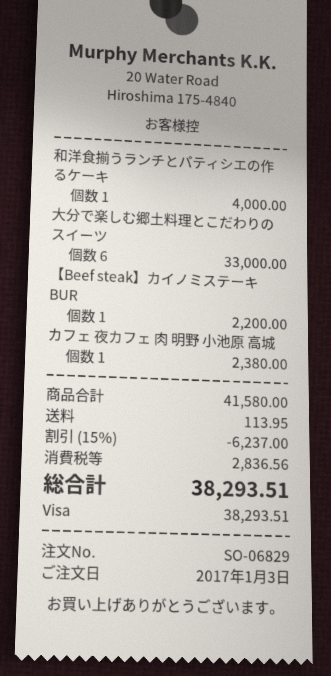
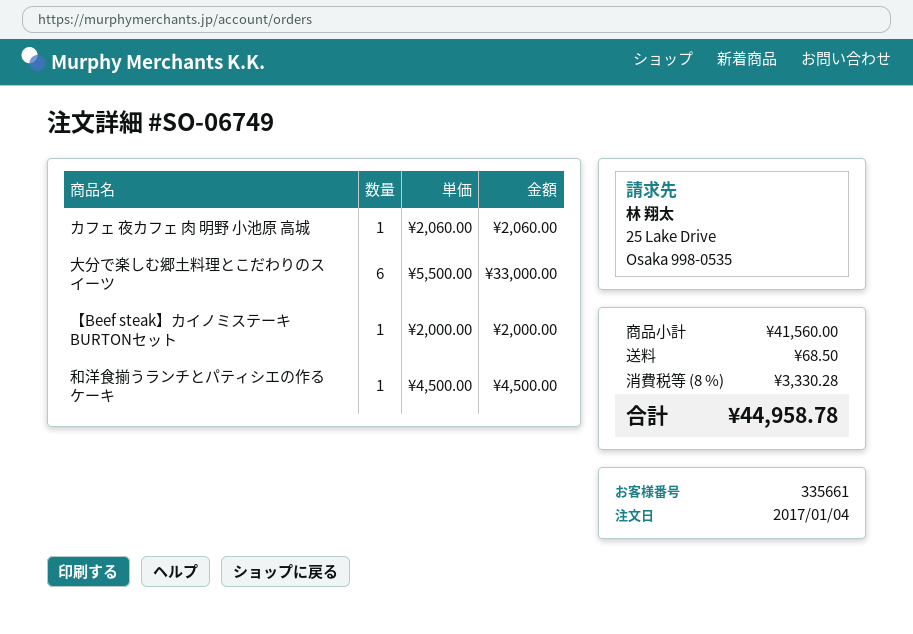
order number: SO-06829 -> SO-06749
order date: 2017-01-03 -> 2017-01-04
和洋食揃うランチとパティシエの作るケーキ: 1 for 4000.00 -> 1 for 4500.00
【Beef steak】カイノミステーキ BUR: 1 for 2200.00 -> 1 for 2000.00
カフェ 夜カフェ 肉 明野 小池原 高城: 1 for 2380.00 -> 1 for 2060.00
subtotal: 41580.00 -> 41560.00
discount: 15% = 6237.00 -> none
shipping: 113.95 -> 68.50
tax: 2836.56 -> 3330.28
total: 38293.51 -> 44958.78

